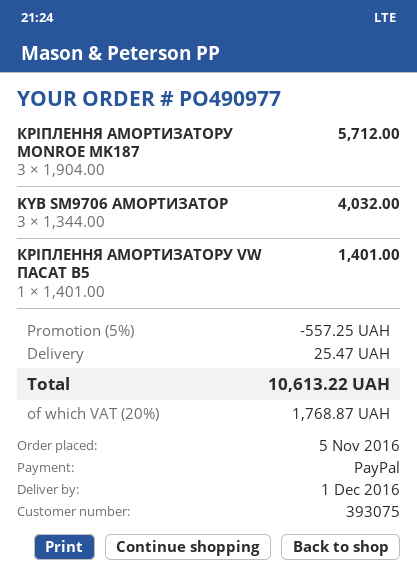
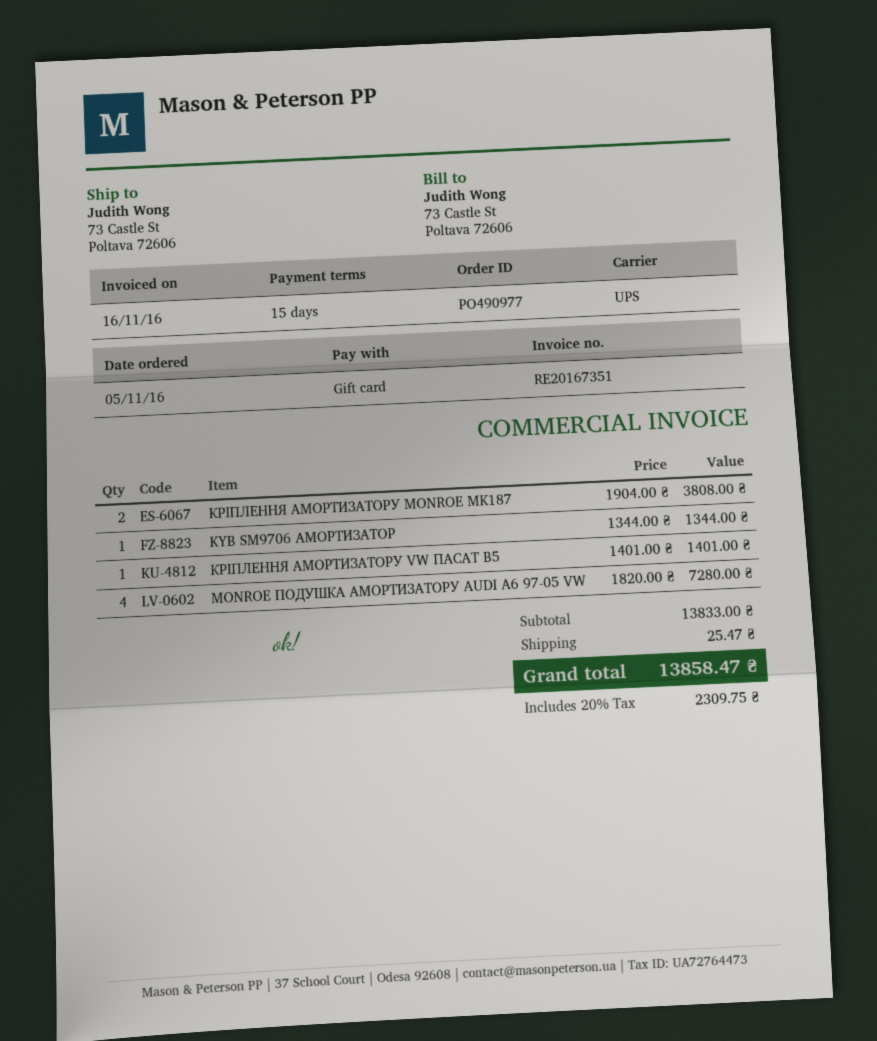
payment method: PayPal -> gift card
КРІПЛЕННЯ АМОРТИЗАТОРУ MONROE MK187: 3 x 1904.00 = 5712.00 -> 2 x 1904.00 = 3808.00
KYB SM9706 АМОРТИЗАТОР: 3 x 1344.00 = 4032.00 -> 1 x 1344.00 = 1344.00
MONROE ПОДУШКА АМОРТИЗАТОРУ AUDI A6 97-05 VW: none -> 4 x 1820.00 = 7280.00
discount: 5% = 557.25 -> none
tax: 20% = 1768.87 -> 20% = 2309.75
total: 10613.22 -> 13858.47

